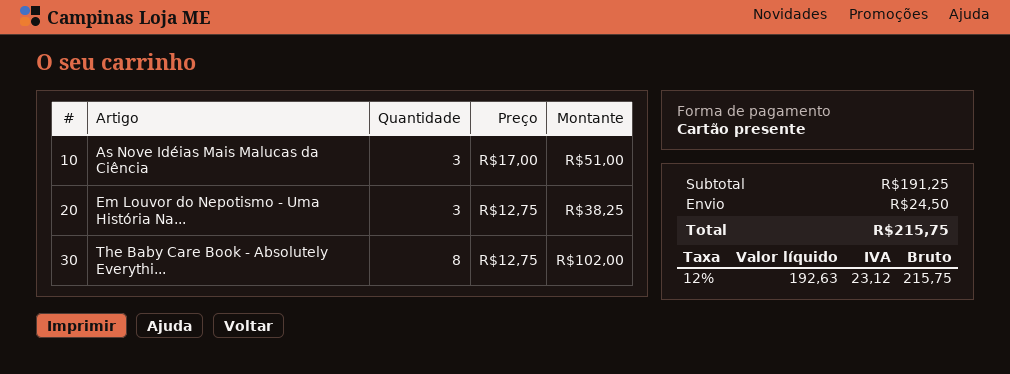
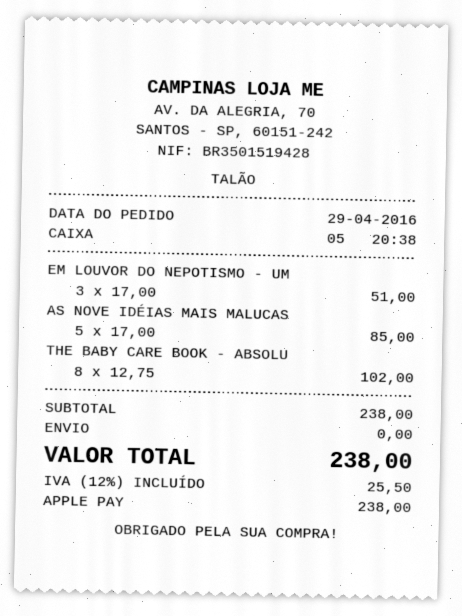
payment method: gift card -> Apple Pay
As Nove Idéias Mais Malucas da Ciência: 3 x 17.00 = 51.00 -> 5 x 17.00 = 85.00
Em Louvor do Nepotismo - Uma História Na...: 3 x 12.75 = 38.25 -> 3 x 17.00 = 51.00
subtotal: 191.25 -> 238.00
shipping: 24.50 -> 0.00
tax: 12% = 23.12 -> 12% = 25.50
total: 215.75 -> 238.00

